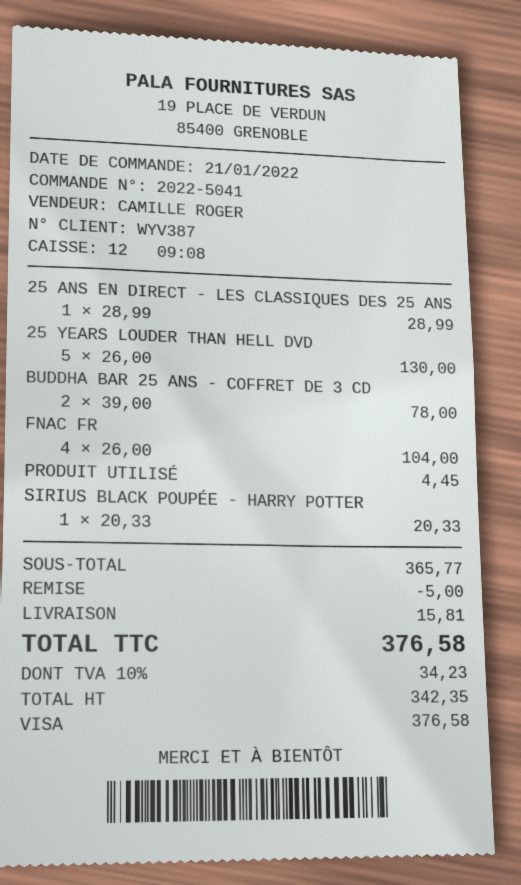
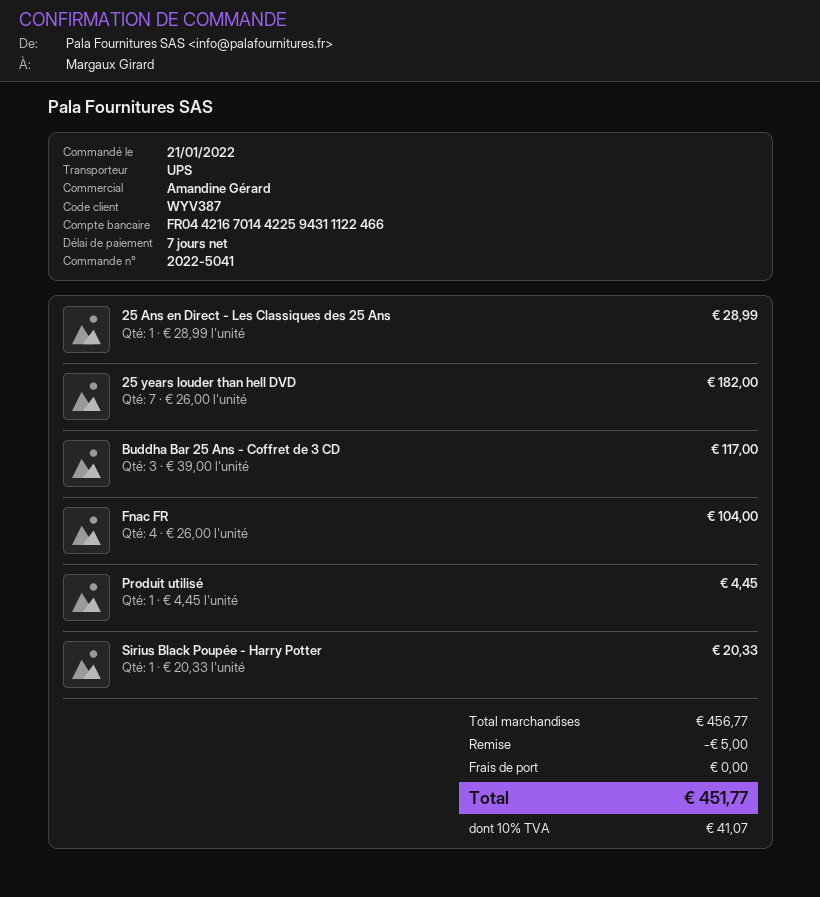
sales rep: CAMILLE ROGER -> Amandine Gérard
25 YEARS LOUDER THAN HELL DVD: 5 x 26.00 = 130.00 -> 7 x 26.00 = 182.00
BUDDHA BAR 25 ANS - COFFRET DE 3 CD: 2 x 39.00 = 78.00 -> 3 x 39.00 = 117.00
subtotal: 365.77 -> 456.77
shipping: 15.81 -> 0.00
tax: 10% = 34.23 -> 10% = 41.07
total: 376.58 -> 451.77

